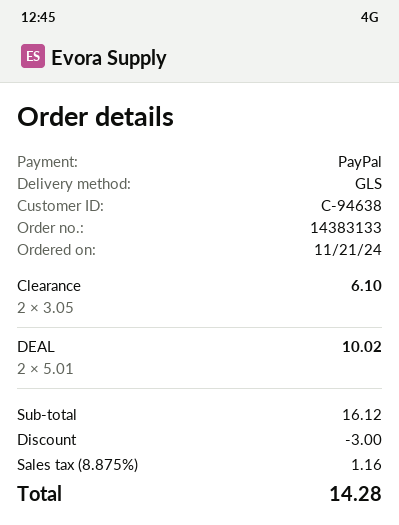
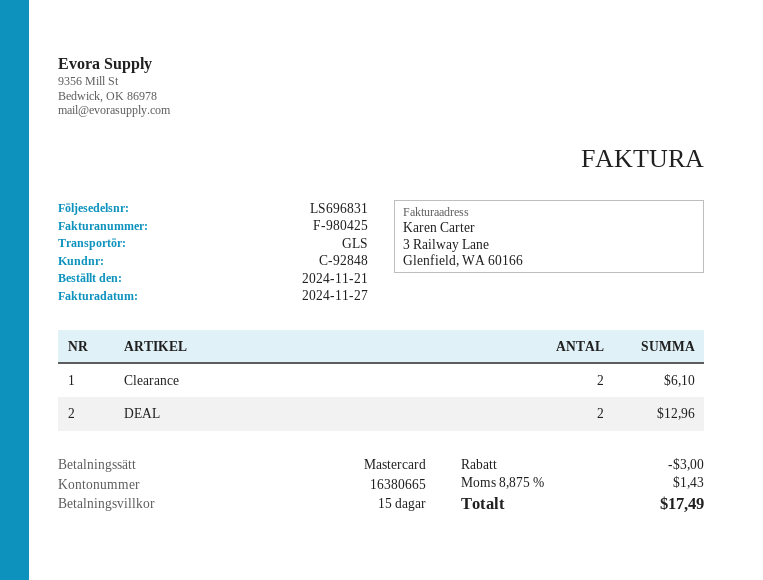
customer number: C-94638 -> C-92848
payment method: PayPal -> Mastercard
DEAL: 2 for 10.02 -> 2 for 12.96
tax: 8.875% = 1.16 -> 8.875% = 1.43
total: 14.28 -> 17.49

